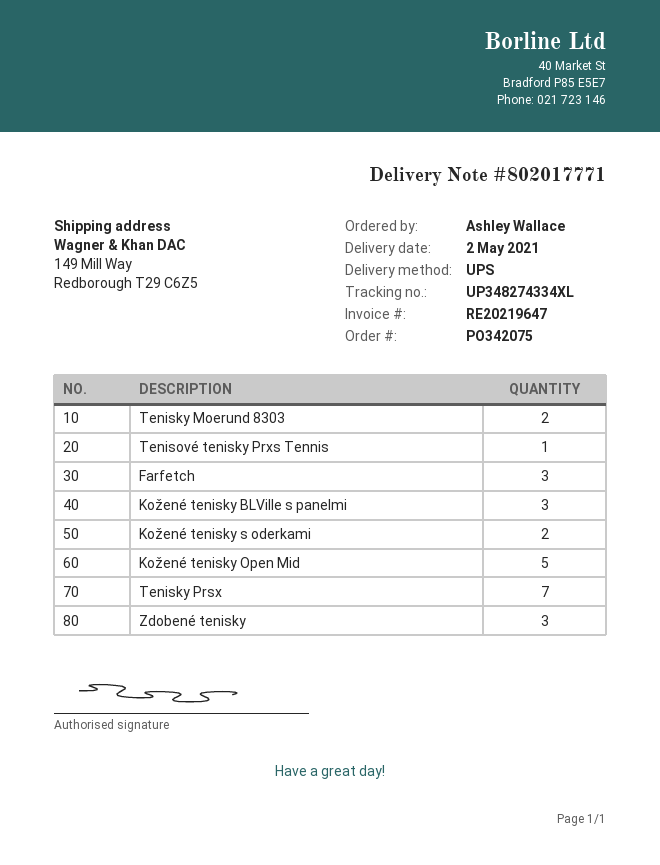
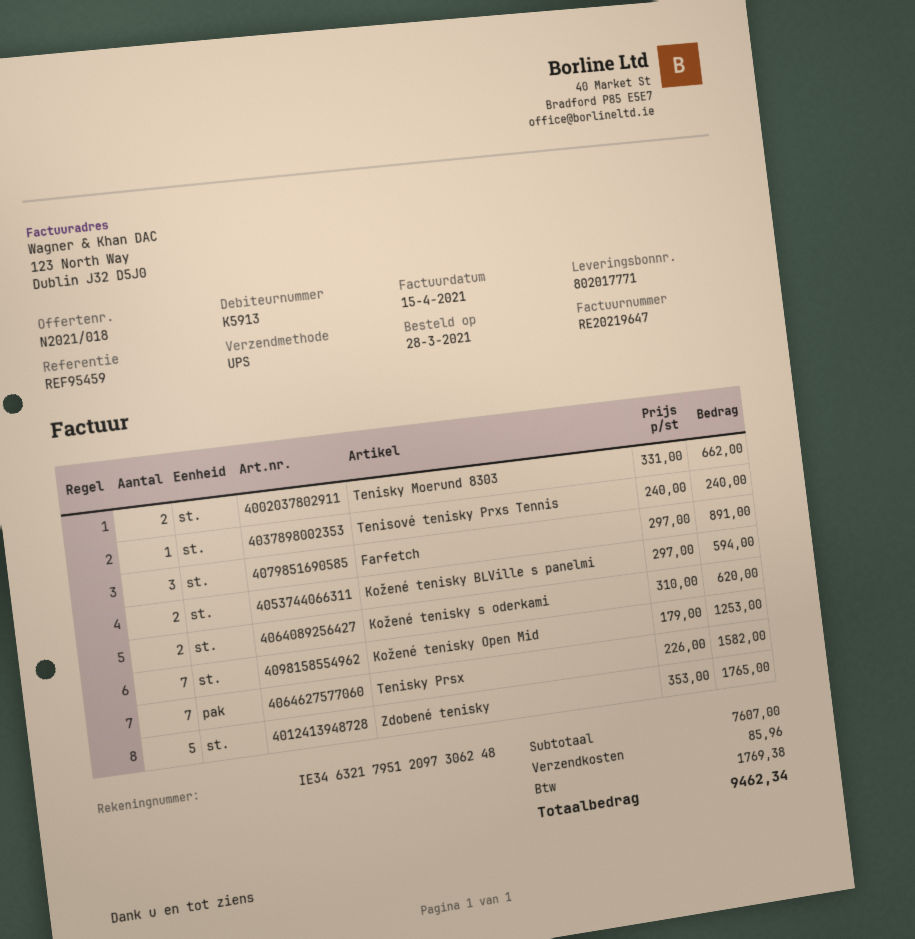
Kožené tenisky BLVille s panelmi: 3 -> 2
Kožené tenisky Open Mid: 5 -> 7
Zdobené tenisky: 3 -> 5

